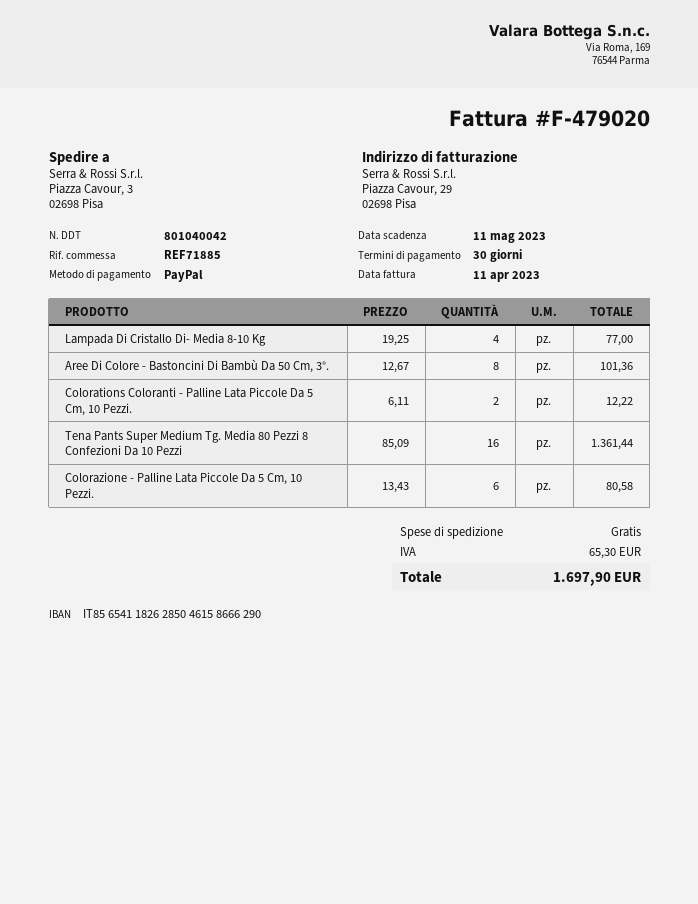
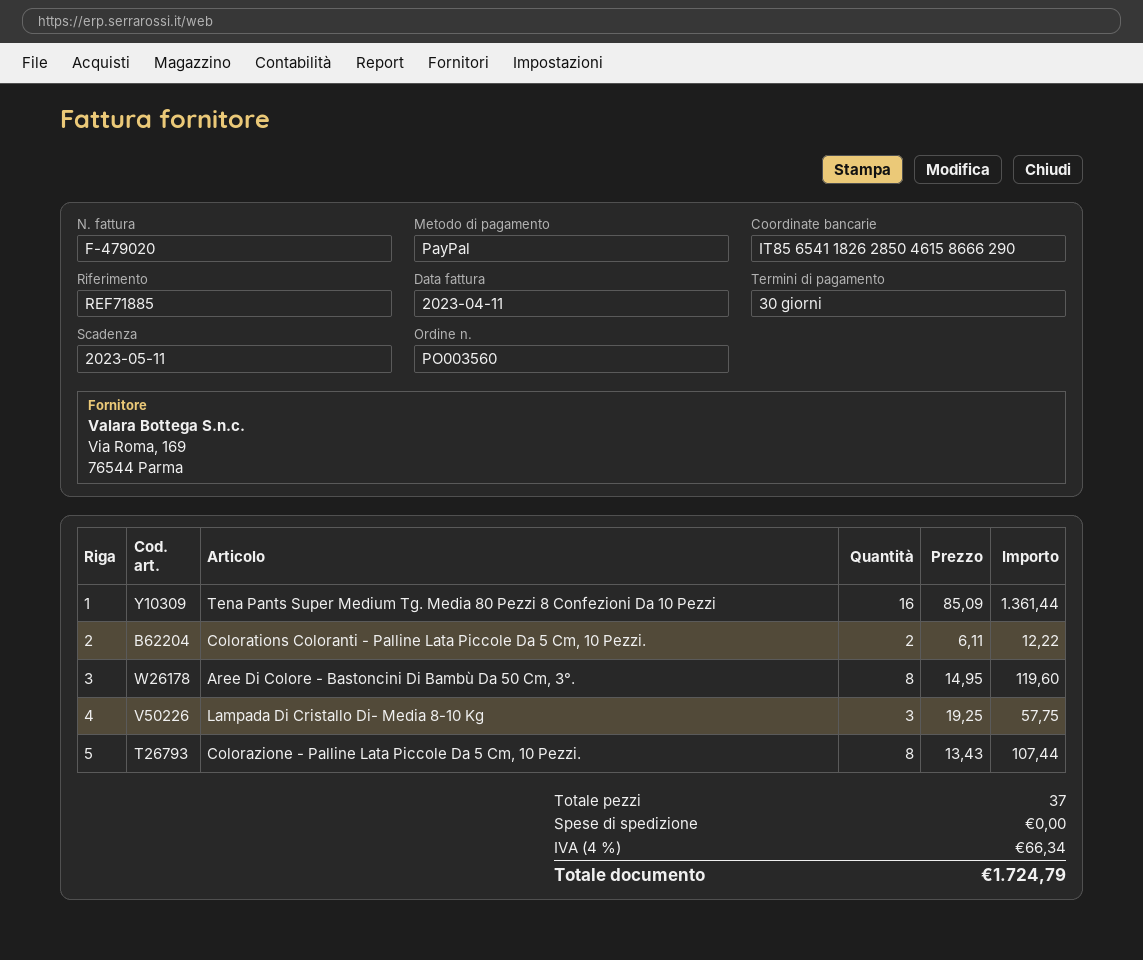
Lampada Di Cristallo Di- Media 8-10 Kg: 4 x 19.25 = 77.00 -> 3 x 19.25 = 57.75
Aree Di Colore - Bastoncini Di Bambù Da 50 Cm, 3°.: 8 x 12.67 = 101.36 -> 8 x 14.95 = 119.60
Colorazione - Palline Lata Piccole Da 5 Cm, 10 Pezzi.: 6 x 13.43 = 80.58 -> 8 x 13.43 = 107.44
tax: 65.30 -> 66.34
total: 1697.90 -> 1724.79

